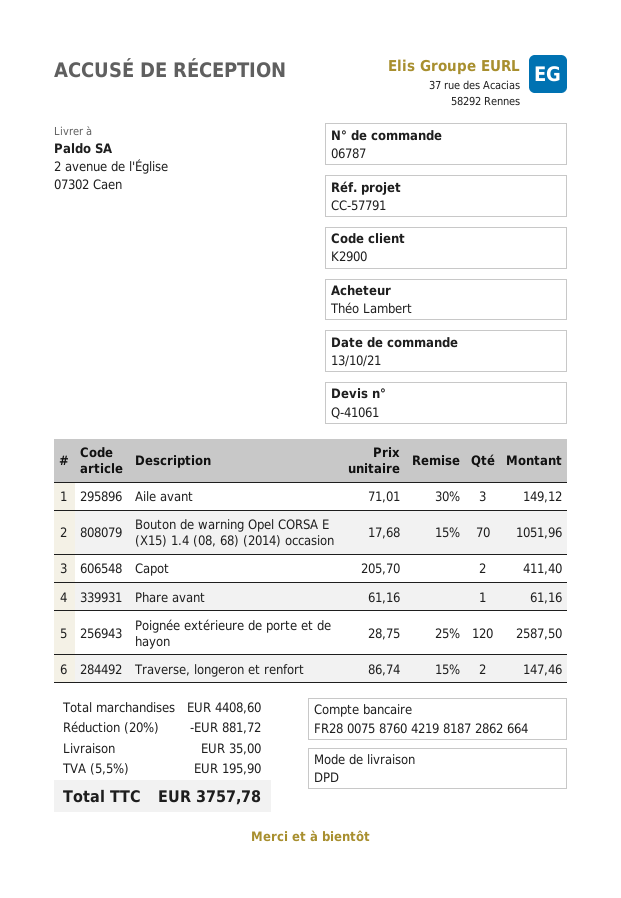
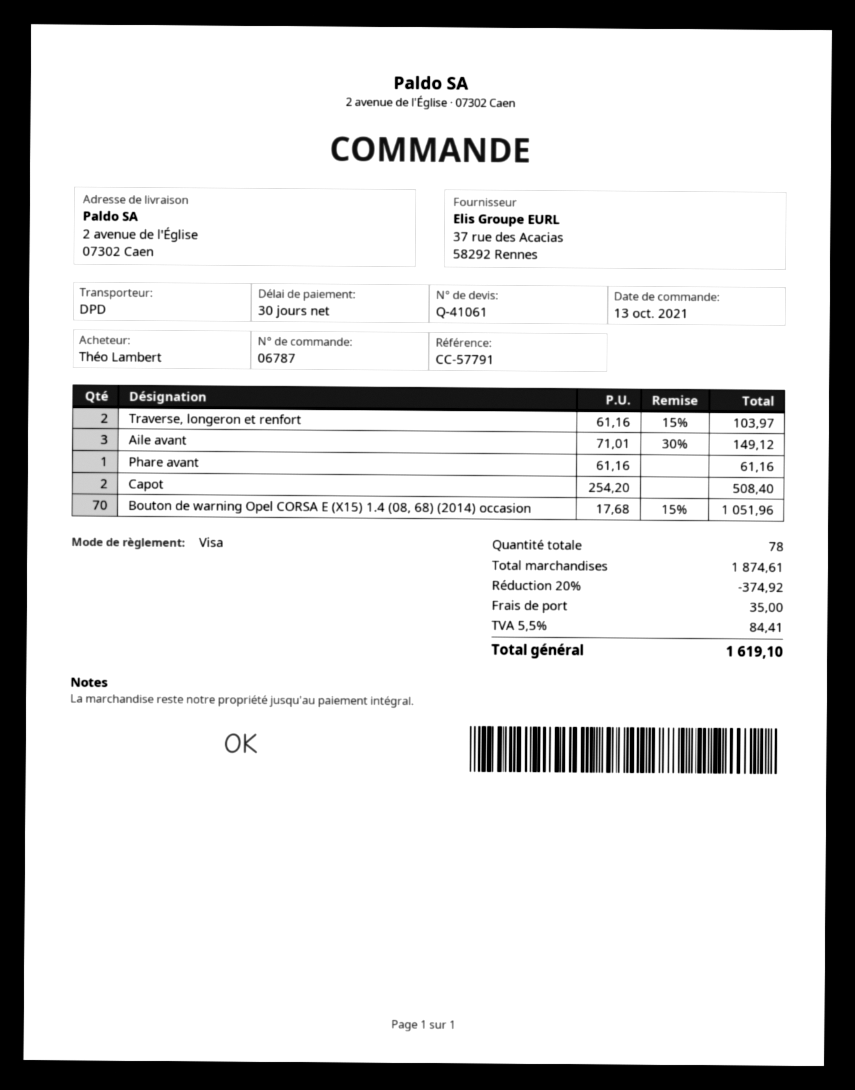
Capot: 2 x 205.70 = 411.40 -> 2 x 254.20 = 508.40
Poignée extérieure de porte et de hayon: 120 x 28.75 - 25% = 2587.50 -> none
Traverse, longeron et renfort: 2 x 86.74 - 15% = 147.46 -> 2 x 61.16 - 15% = 103.97
subtotal: 4408.60 -> 1874.61
discount: 20% = 881.72 -> 20% = 374.92
tax: 5.5% = 195.90 -> 5.5% = 84.41
total: 3757.78 -> 1619.10

